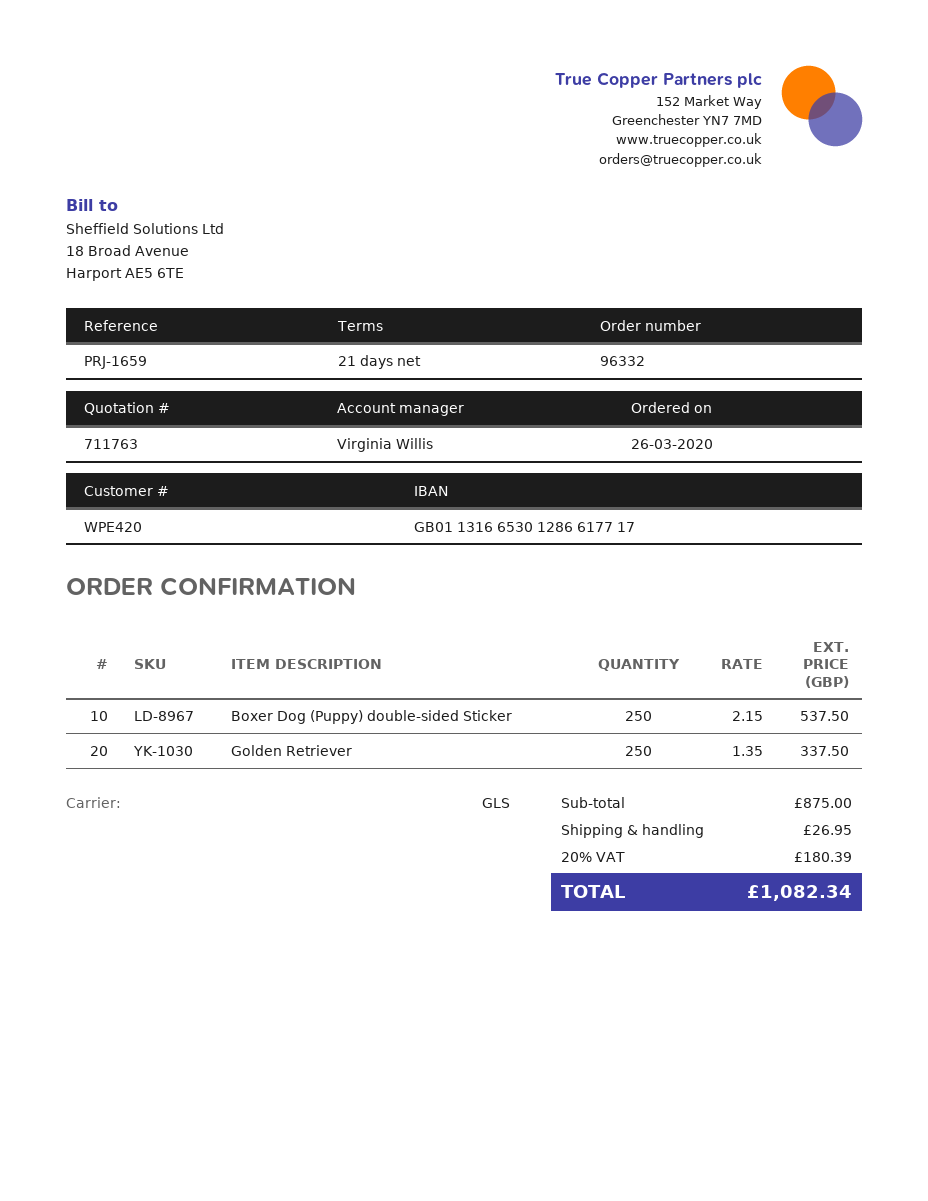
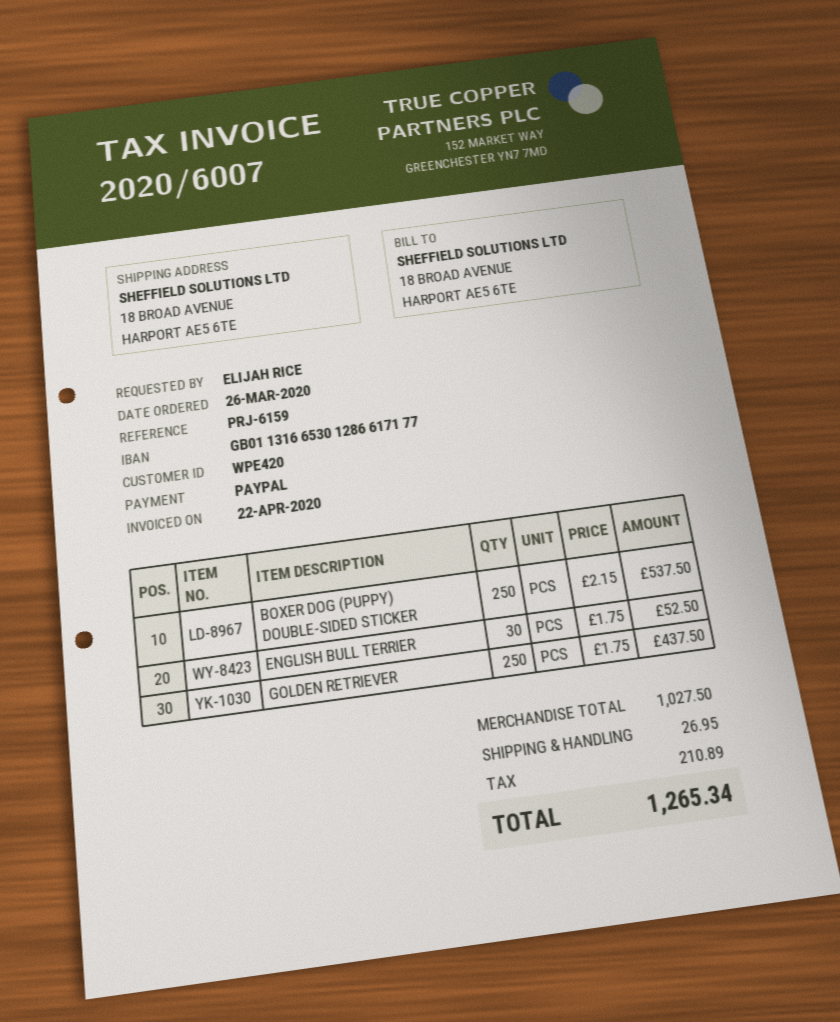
reference: PRJ-1659 -> PRJ-6159
bank account: GB01131665301286617717 -> GB01131665301286617177
Golden Retriever: 250 x 1.35 = 337.50 -> 250 x 1.75 = 437.50
ENGLISH BULL TERRIER: none -> 30 x 1.75 = 52.50
subtotal: 875.00 -> 1027.50
tax: 180.39 -> 210.89
total: 1082.34 -> 1265.34

